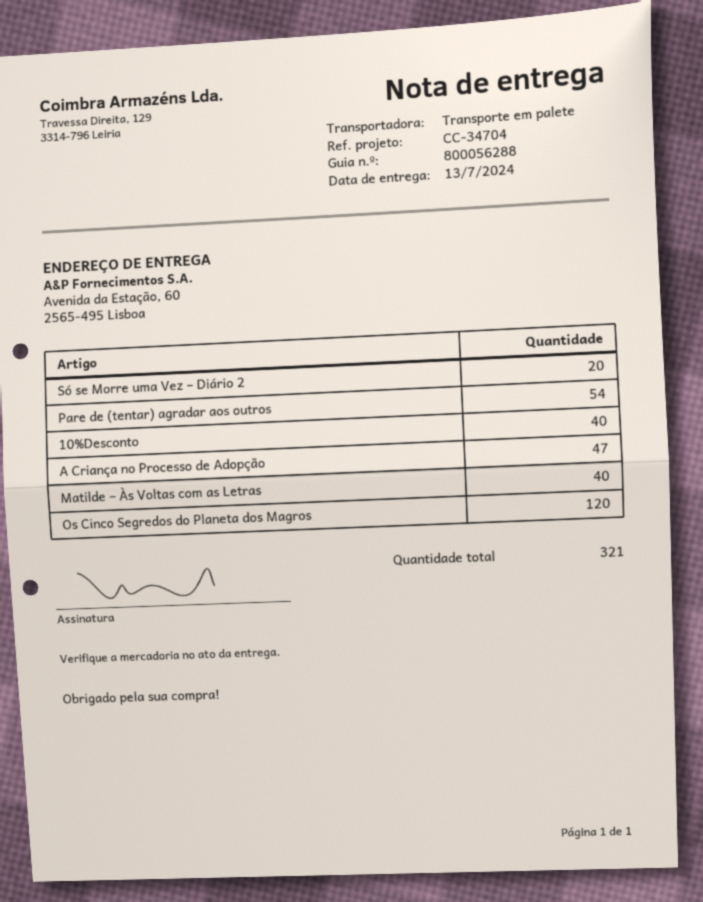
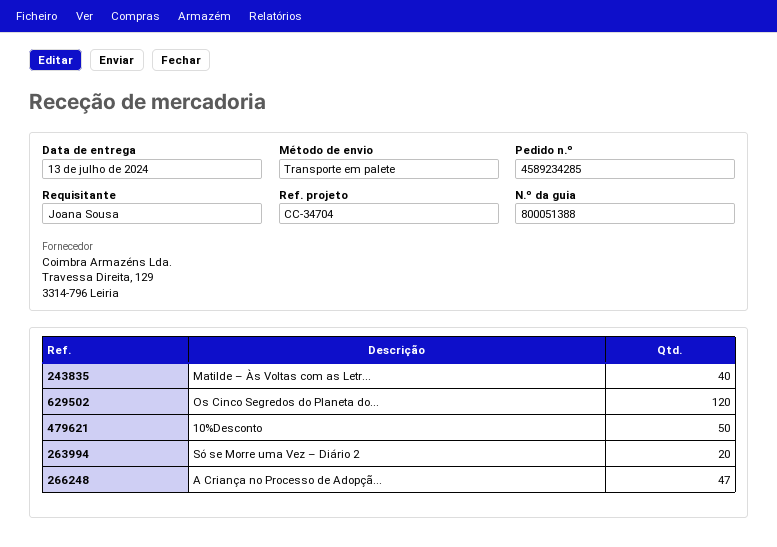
delivery note number: 800056288 -> 800051388
Pare de (tentar) agradar aos outros: 54 -> none
10%Desconto: 40 -> 50

